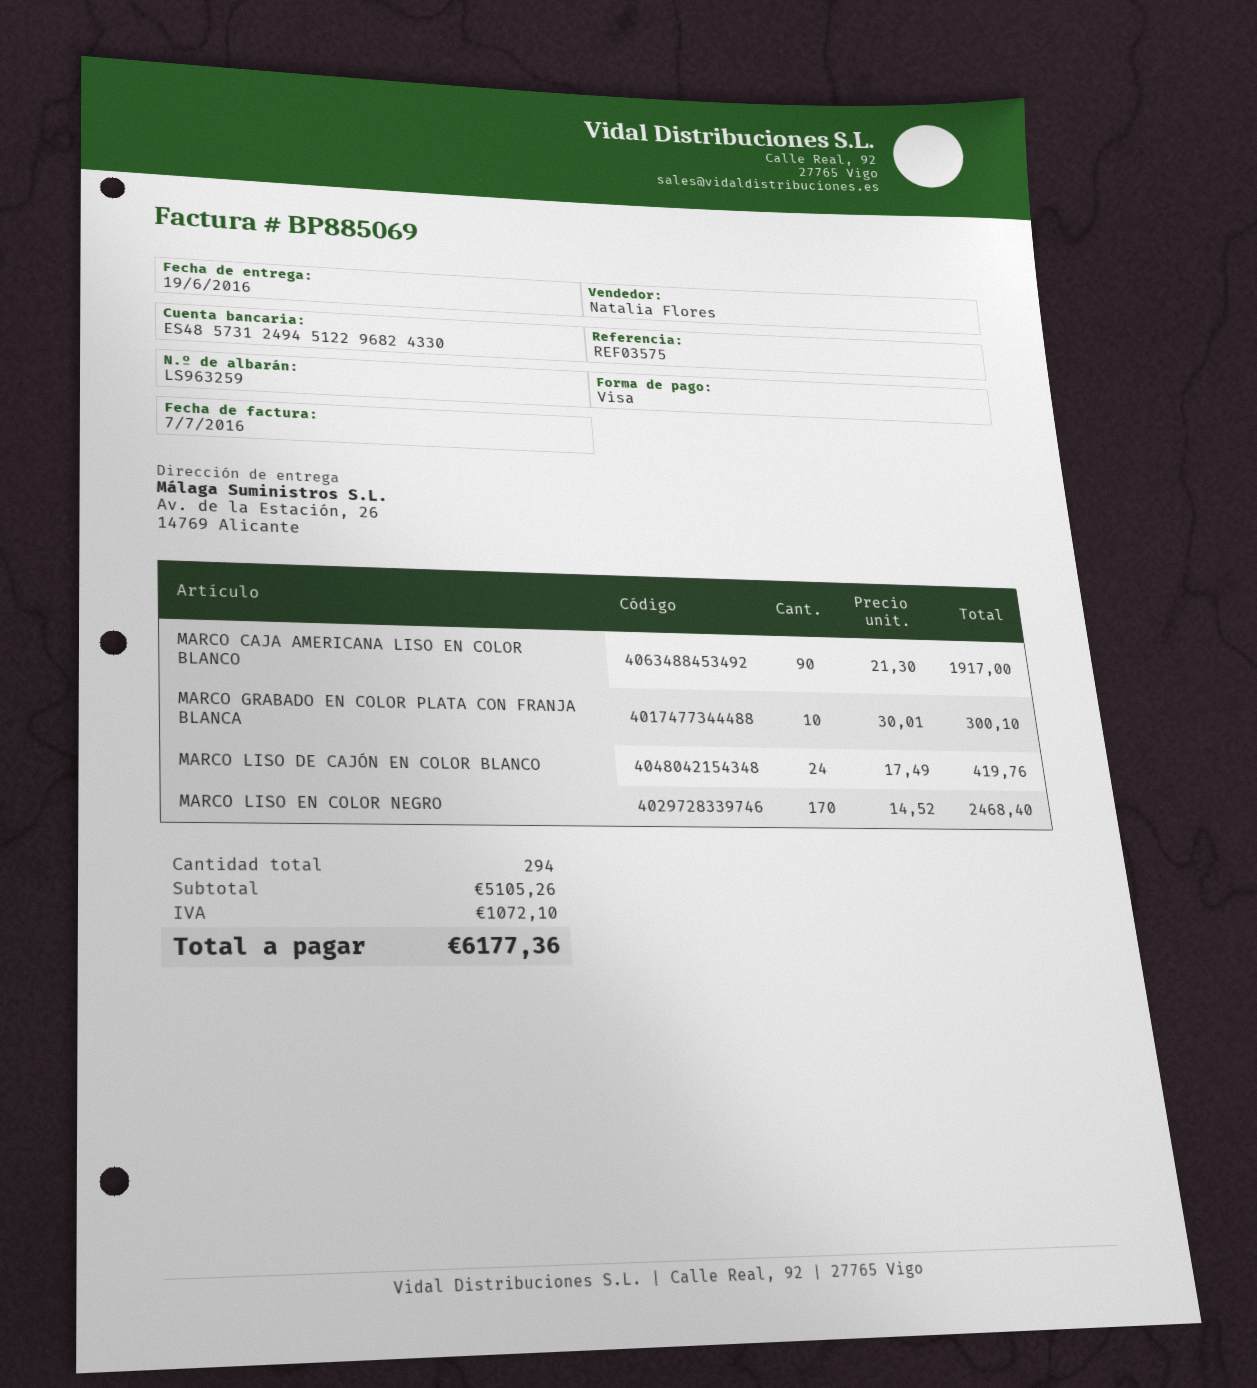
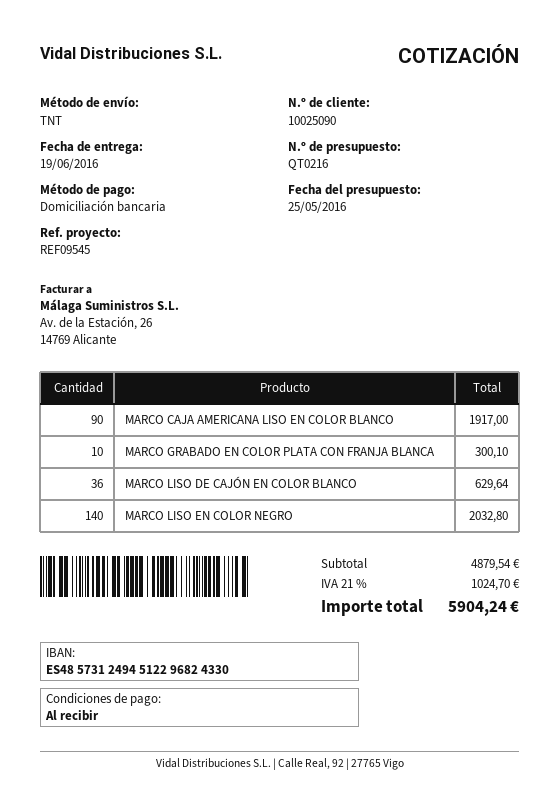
reference: REF03575 -> REF09545
payment method: Visa -> direct debit
MARCO LISO DE CAJÓN EN COLOR BLANCO: 24 for 419.76 -> 36 for 629.64
MARCO LISO EN COLOR NEGRO: 170 for 2468.40 -> 140 for 2032.80
subtotal: 5105.26 -> 4879.54
tax: 1072.10 -> 1024.70
total: 6177.36 -> 5904.24

